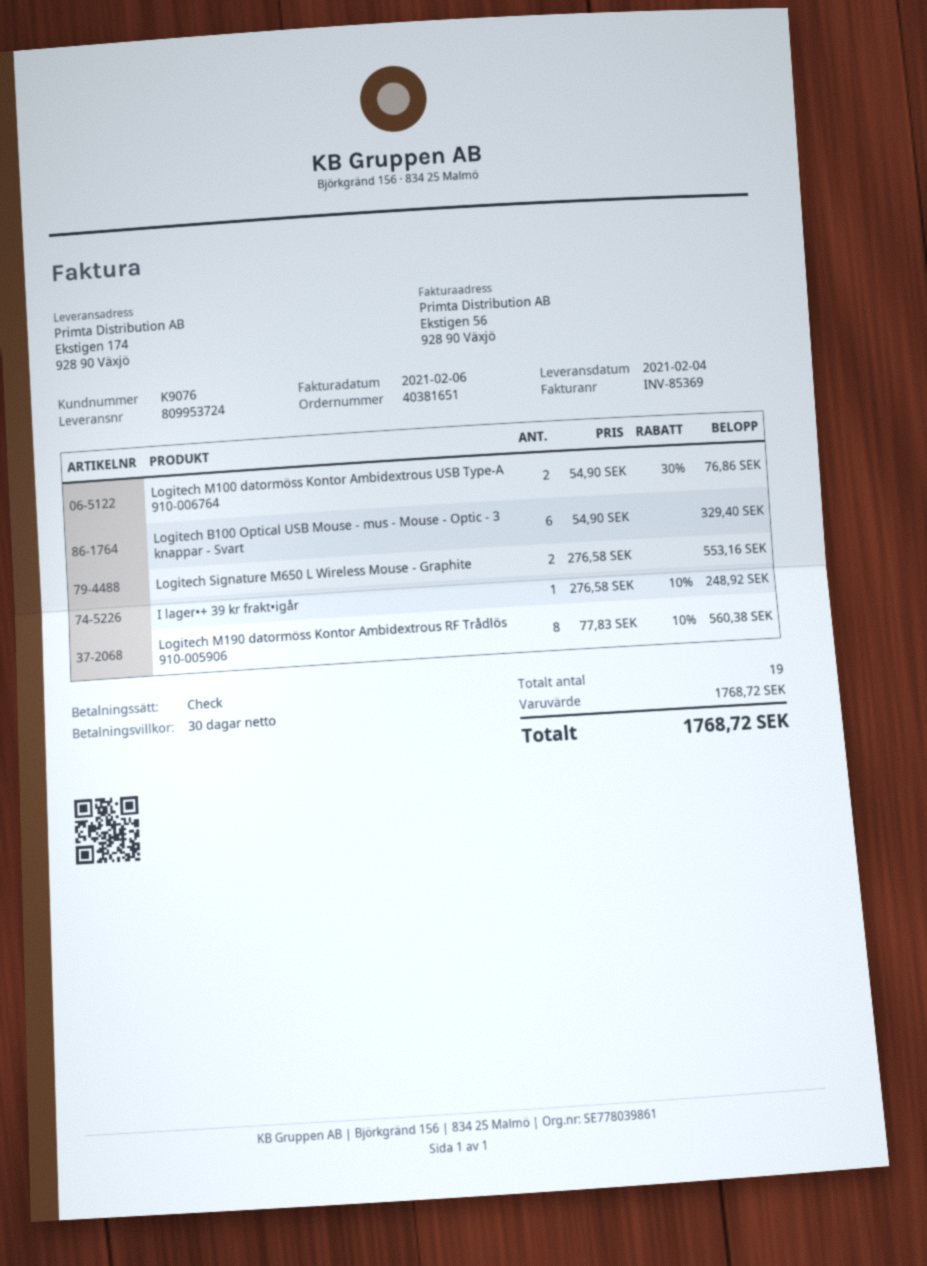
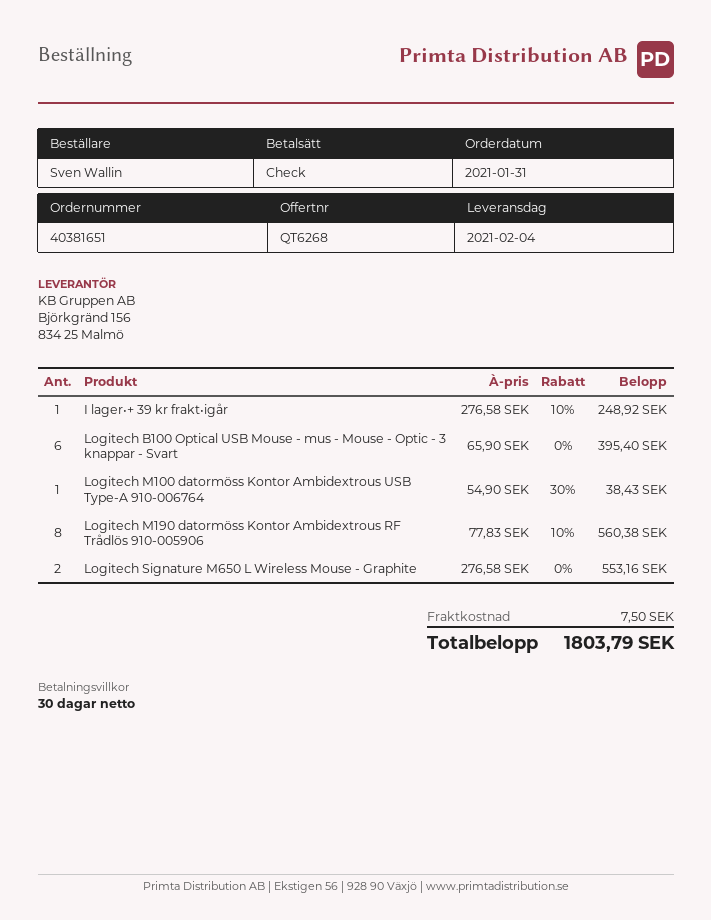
Logitech M100 datormöss Kontor Ambidextrous USB Type-A 910-006764: 2 x 54.90 - 30% = 76.86 -> 1 x 54.90 - 30% = 38.43
Logitech B100 Optical USB Mouse - mus - Mouse - Optic - 3 knappar - Svart: 6 x 54.90 = 329.40 -> 6 x 65.90 = 395.40
shipping: none -> 7.50
total: 1768.72 -> 1803.79

